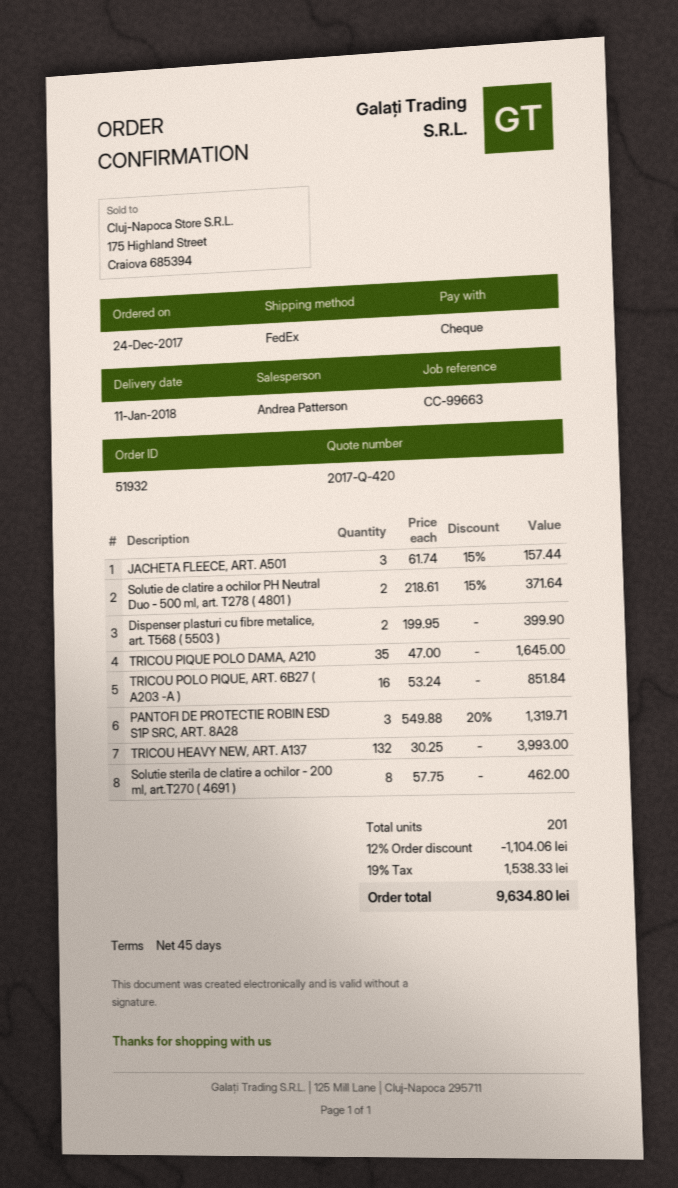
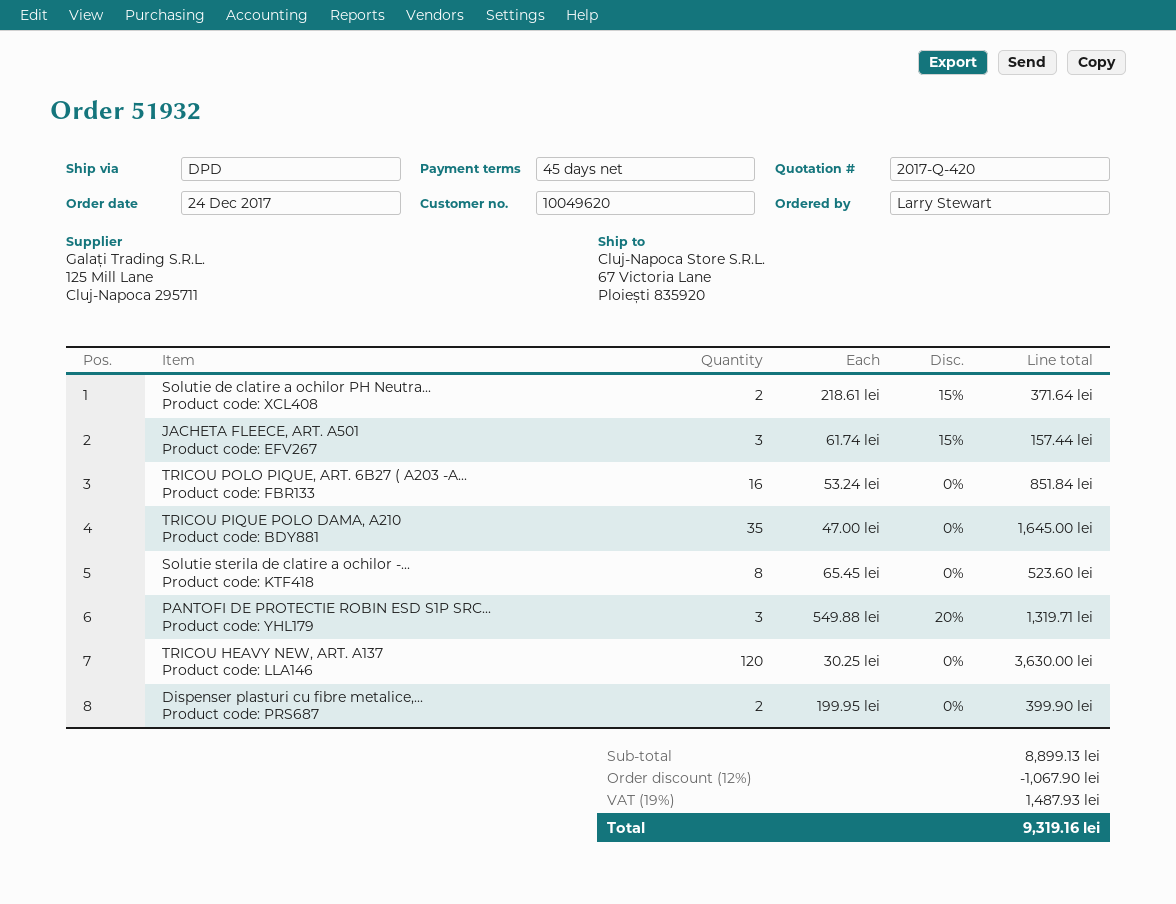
shipping method: FedEx -> DPD
TRICOU HEAVY NEW, ART. A137: 132 x 30.25 = 3993.00 -> 120 x 30.25 = 3630.00
Solutie sterila de clatire a ochilor - 200 ml, art.T270 ( 4691 ): 8 x 57.75 = 462.00 -> 8 x 65.45 = 523.60
discount: 12% = 1104.06 -> 12% = 1067.90
tax: 19% = 1538.33 -> 19% = 1487.93
total: 9634.80 -> 9319.16

